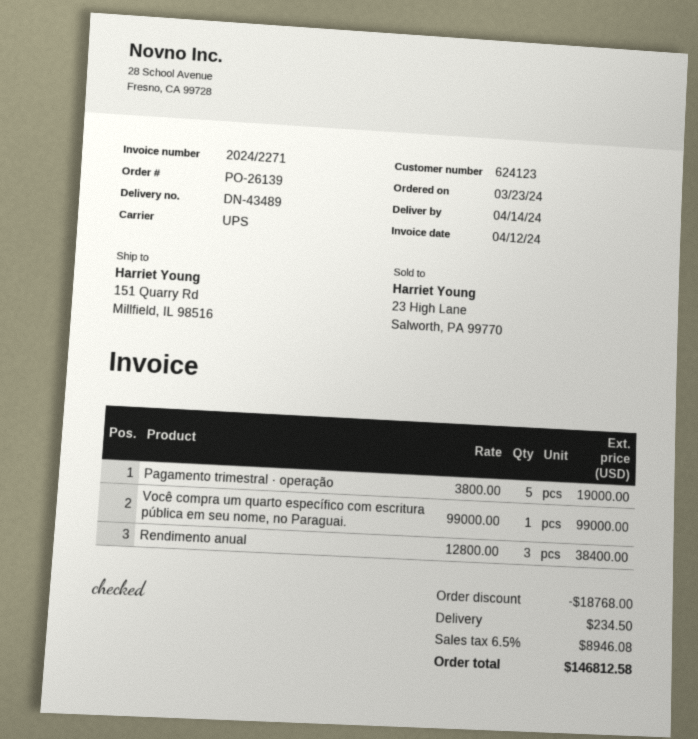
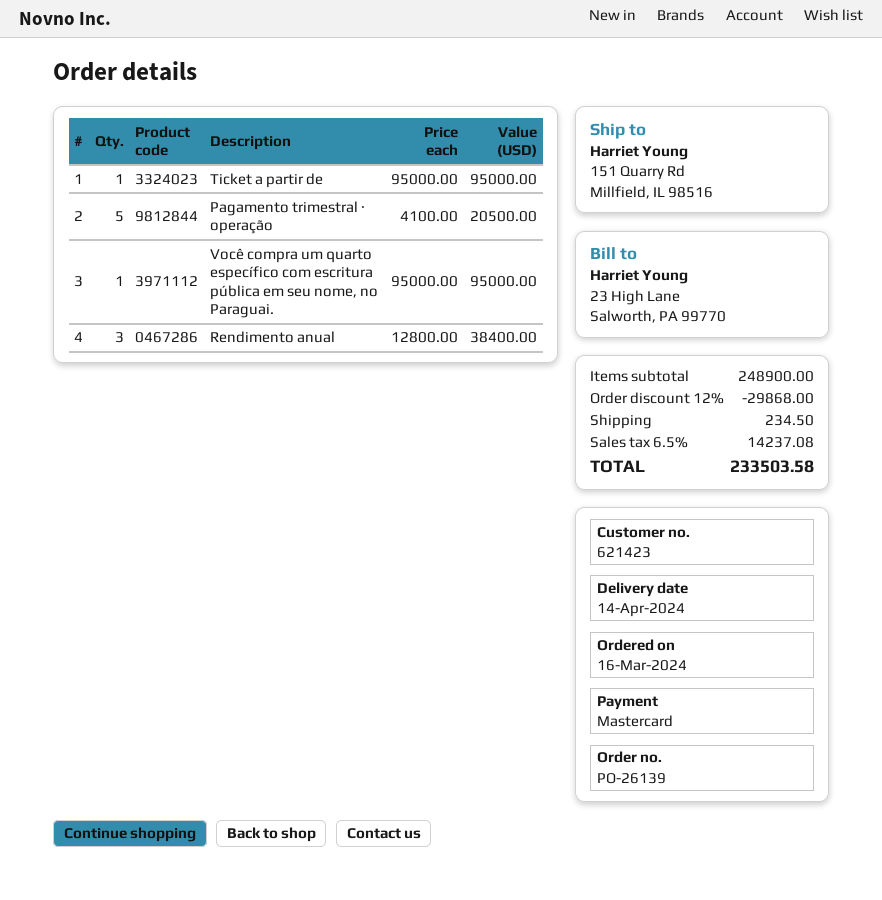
order date: 2024-03-23 -> 2024-03-16
customer number: 624123 -> 621423
Pagamento trimestral · operação: 5 x 3800.00 = 19000.00 -> 5 x 4100.00 = 20500.00
Você compra um quarto específico com escritura pública em seu nome, no Paraguai.: 1 x 99000.00 = 99000.00 -> 1 x 95000.00 = 95000.00
Ticket a partir de: none -> 1 x 95000.00 = 95000.00
discount: 18768.00 -> 29868.00
tax: 6.5% = 8946.08 -> 6.5% = 14237.08
total: 146812.58 -> 233503.58

